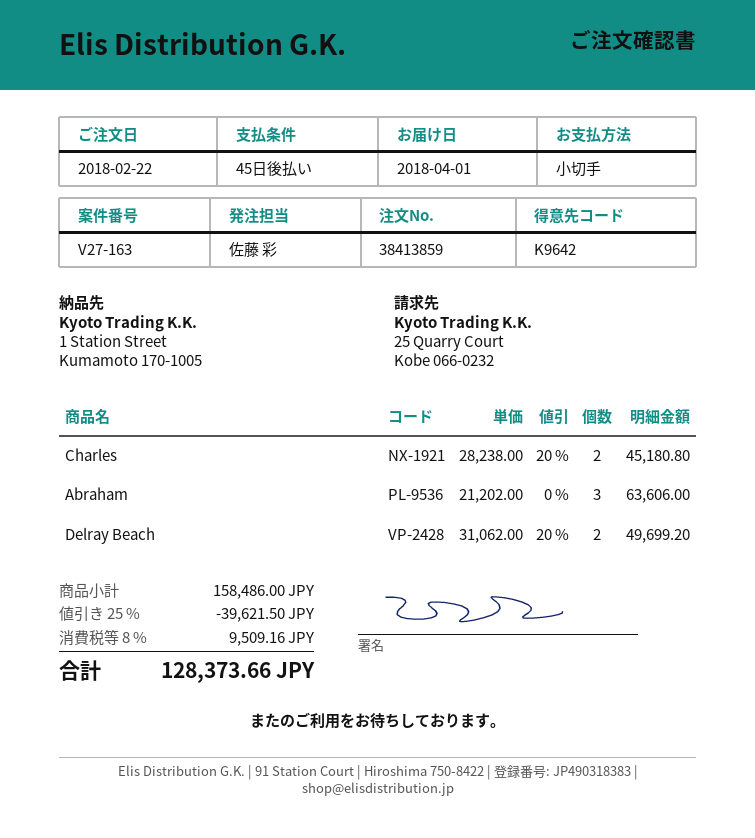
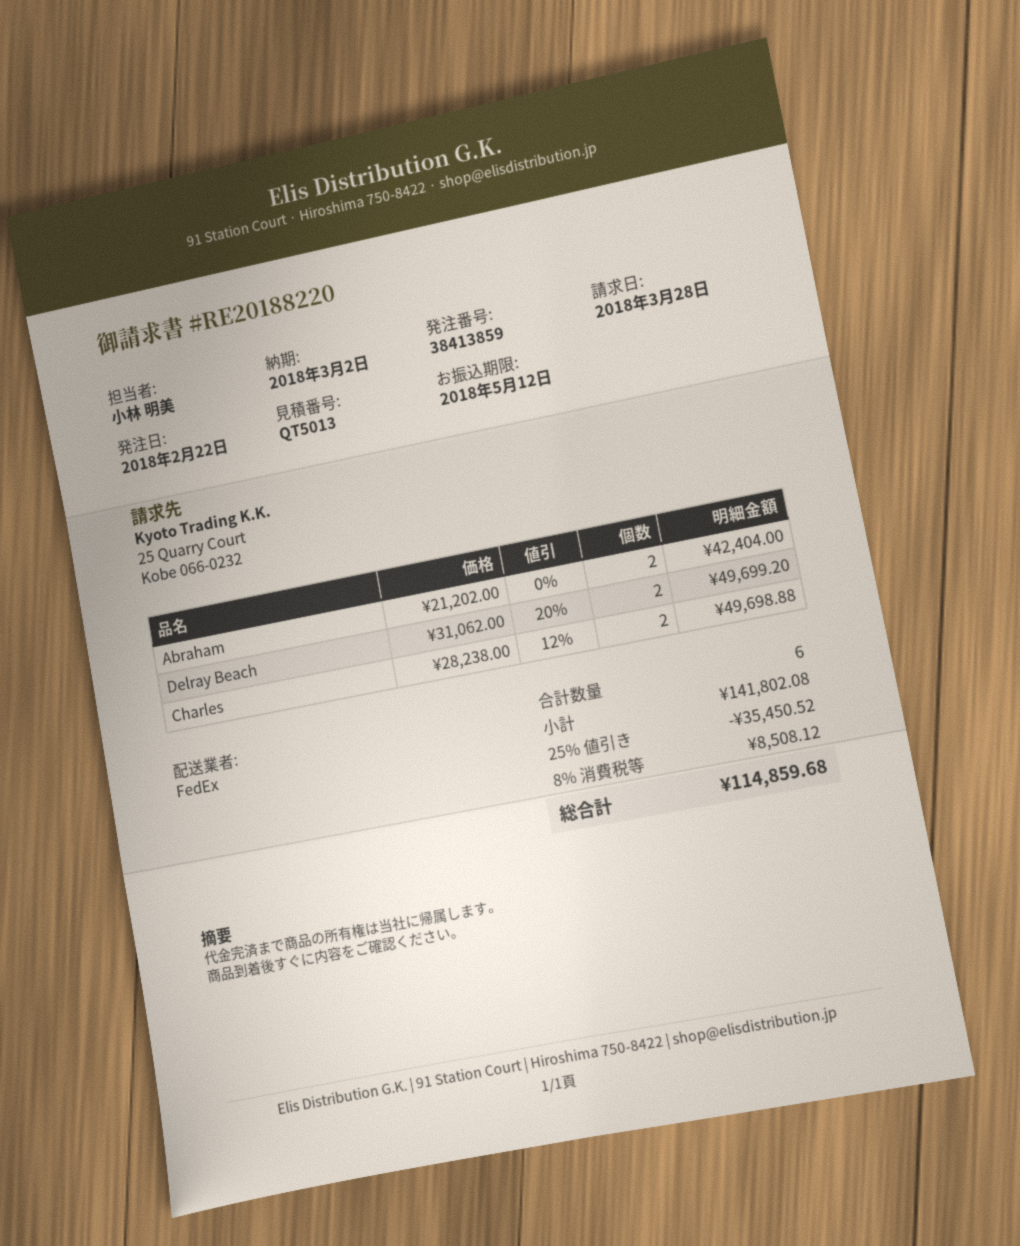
delivery date: 2018-04-01 -> 2018-03-02
Charles: 2 x 28238.00 - 20% = 45180.80 -> 2 x 28238.00 - 12% = 49698.88
Abraham: 3 x 21202.00 = 63606.00 -> 2 x 21202.00 = 42404.00
subtotal: 158486.00 -> 141802.08
discount: 25% = 39621.50 -> 25% = 35450.52
tax: 8% = 9509.16 -> 8% = 8508.12
total: 128373.66 -> 114859.68

